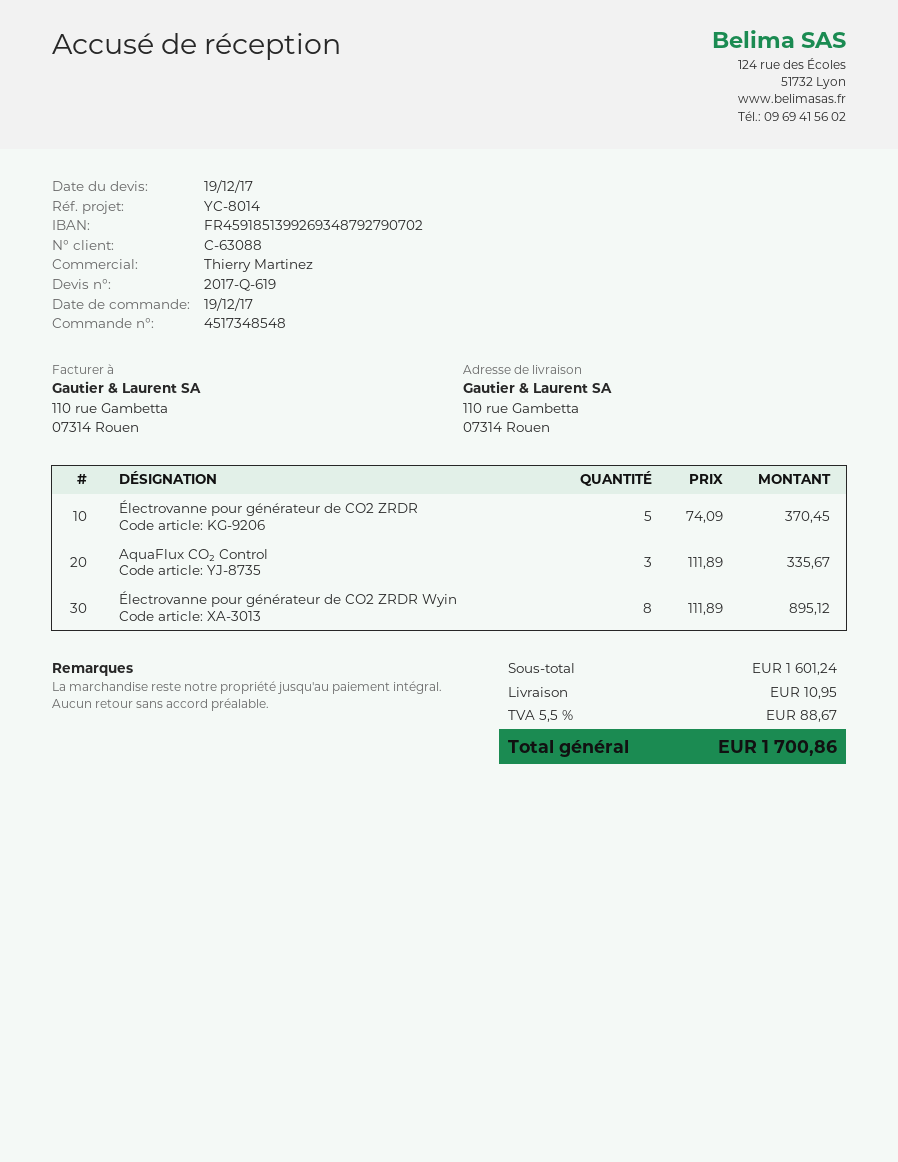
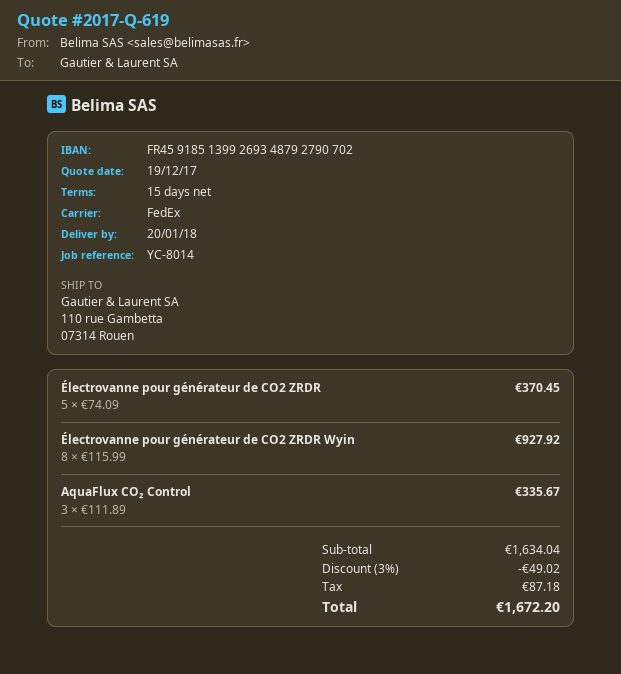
Électrovanne pour générateur de CO2 ZRDR Wyin: 8 x 111.89 = 895.12 -> 8 x 115.99 = 927.92
subtotal: 1601.24 -> 1634.04
discount: none -> 3% = 49.02
shipping: 10.95 -> none
tax: 88.67 -> 87.18
total: 1700.86 -> 1672.20

